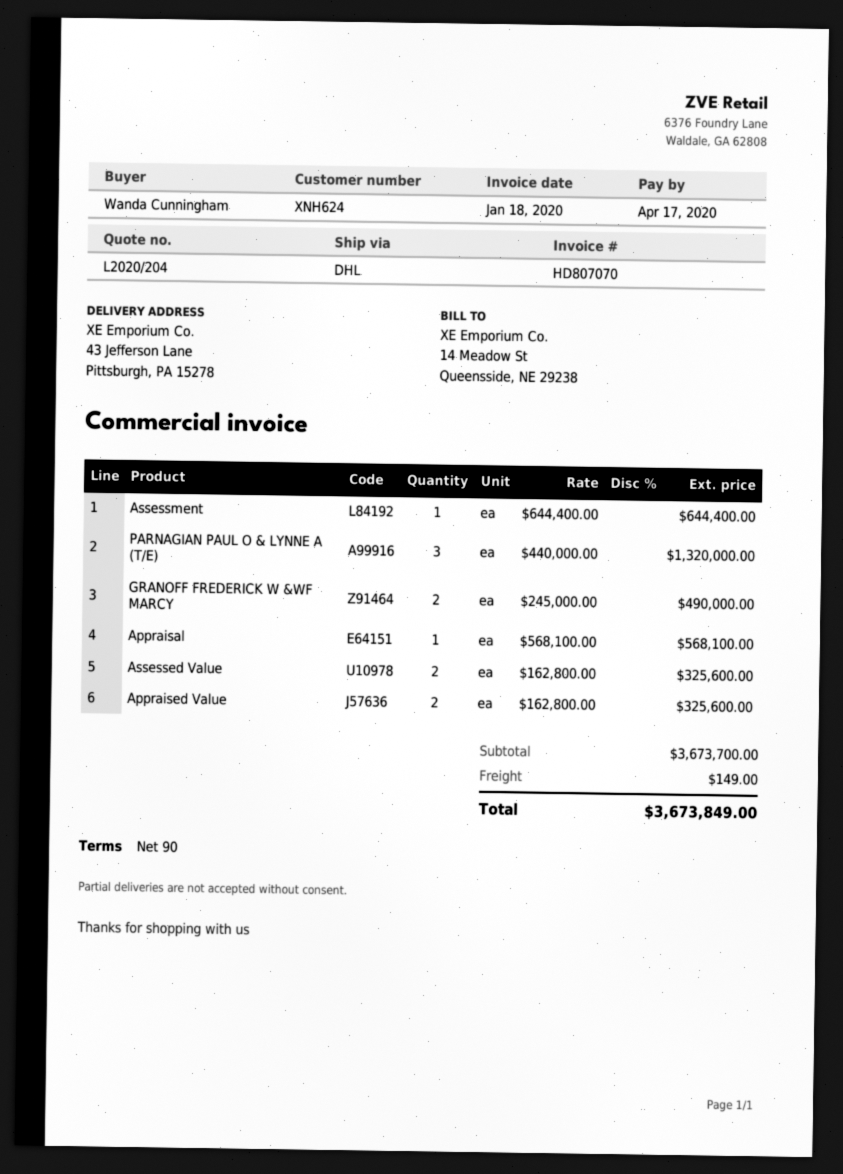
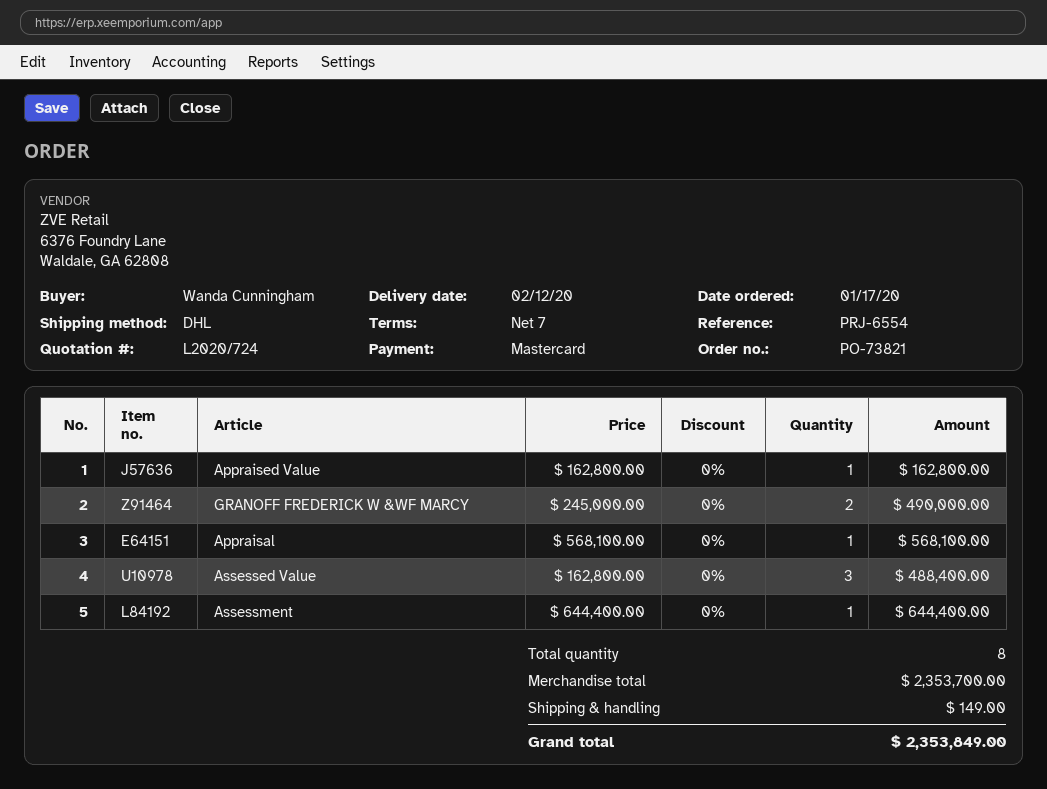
quote number: L2020/204 -> L2020/724
payment terms: 90 days -> 7 days
PARNAGIAN PAUL O & LYNNE A (T/E): 3 x 440000.00 = 1320000.00 -> none
Assessed Value: 2 x 162800.00 = 325600.00 -> 3 x 162800.00 = 488400.00
Appraised Value: 2 x 162800.00 = 325600.00 -> 1 x 162800.00 = 162800.00
subtotal: 3673700.00 -> 2353700.00
total: 3673849.00 -> 2353849.00

